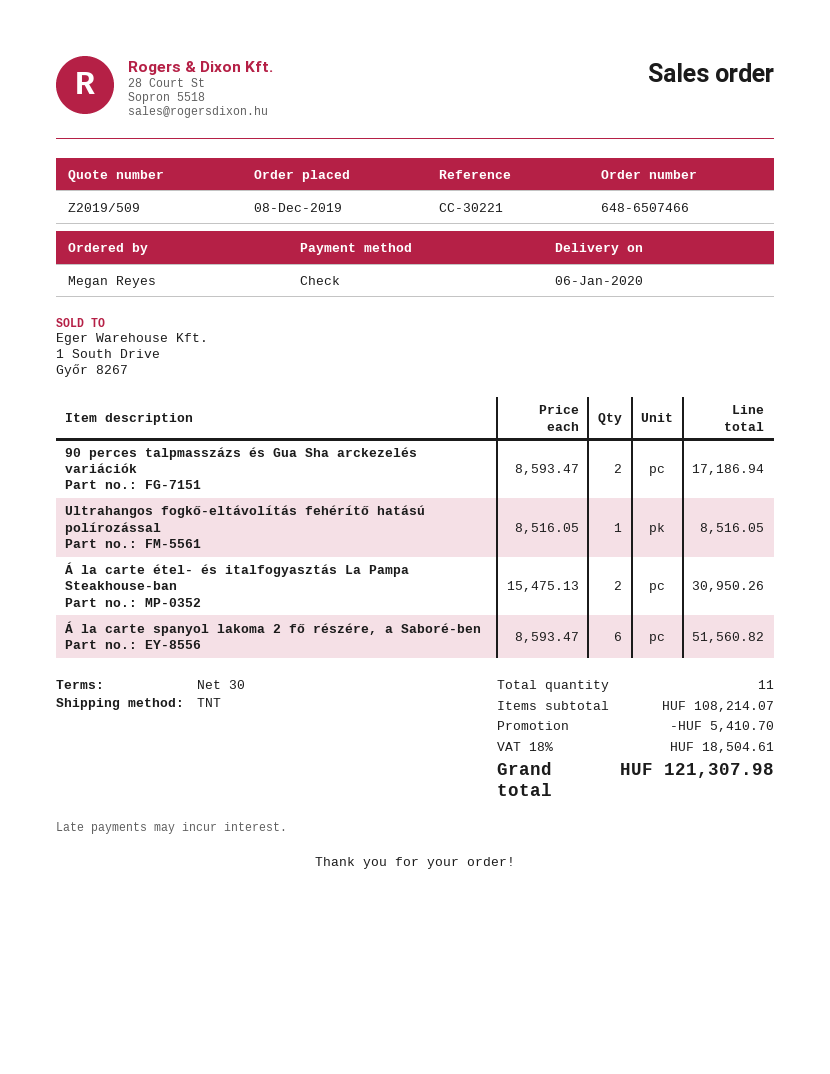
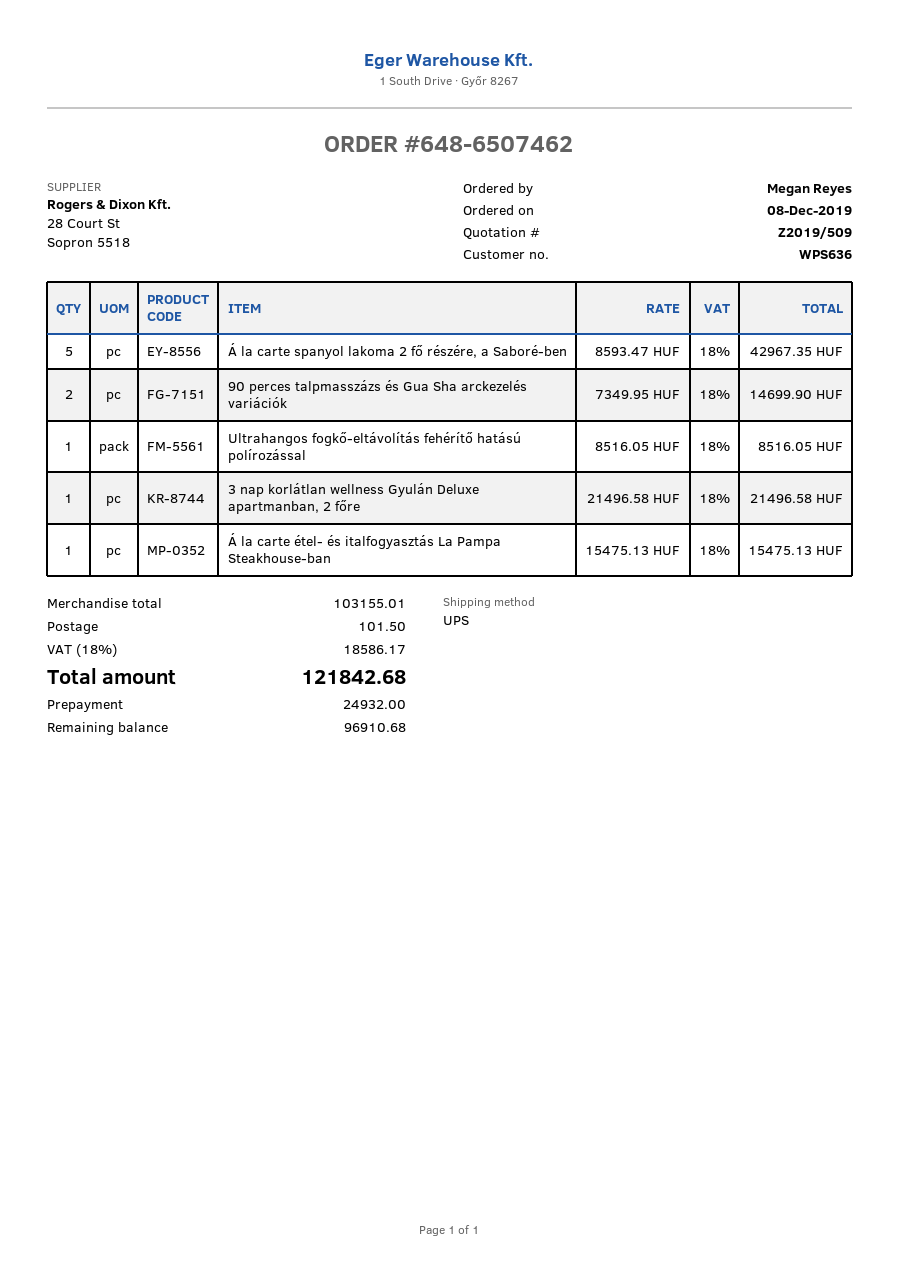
order number: 648-6507466 -> 648-6507462
shipping method: TNT -> UPS
90 perces talpmasszázs és Gua Sha arckezelés variációk: 2 x 8593.47 = 17186.94 -> 2 x 7349.95 = 14699.90
Á la carte étel- és italfogyasztás La Pampa Steakhouse-ban: 2 x 15475.13 = 30950.26 -> 1 x 15475.13 = 15475.13
Á la carte spanyol lakoma 2 fő részére, a Saboré-ben: 6 x 8593.47 = 51560.82 -> 5 x 8593.47 = 42967.35
3 nap korlátlan wellness Gyulán Deluxe apartmanban, 2 főre: none -> 1 x 21496.58 = 21496.58
subtotal: 108214.07 -> 103155.01
discount: 5410.70 -> none
shipping: none -> 101.50
tax: 18% = 18504.61 -> 18% = 18586.17
total: 121307.98 -> 121842.68

